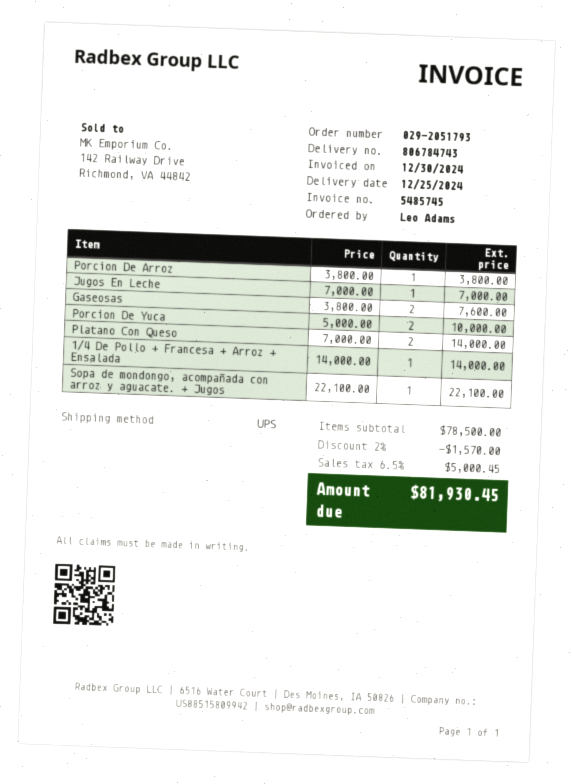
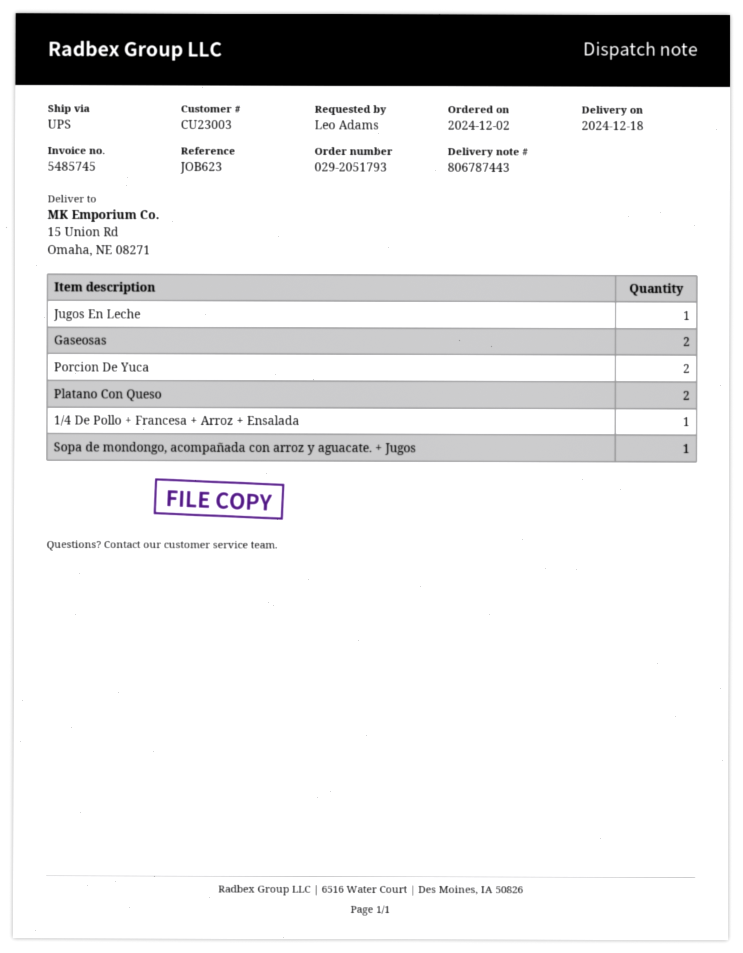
delivery note number: 806784743 -> 806787443
delivery date: 2024-12-25 -> 2024-12-18
Porcion De Arroz: 1 -> none

